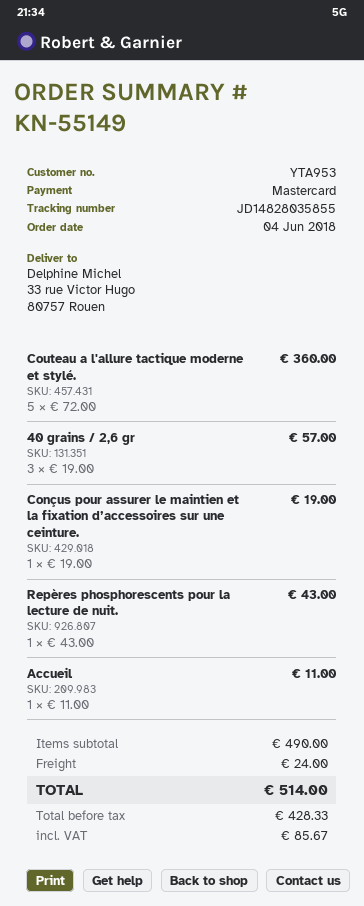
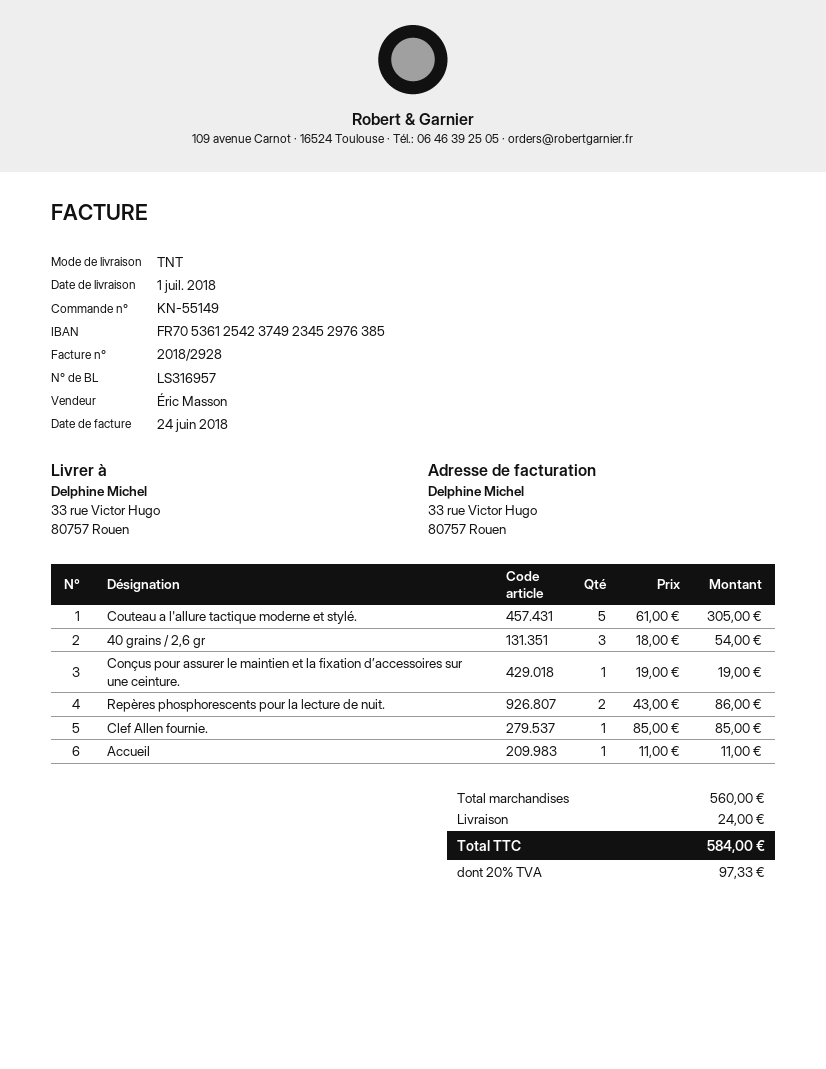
Couteau a l'allure tactique moderne et stylé.: 5 x 72.00 = 360.00 -> 5 x 61.00 = 305.00
40 grains / 2,6 gr: 3 x 19.00 = 57.00 -> 3 x 18.00 = 54.00
Repères phosphorescents pour la lecture de nuit.: 1 x 43.00 = 43.00 -> 2 x 43.00 = 86.00
Clef Allen fournie.: none -> 1 x 85.00 = 85.00
subtotal: 490.00 -> 560.00
tax: 85.67 -> 97.33
total: 514.00 -> 584.00

